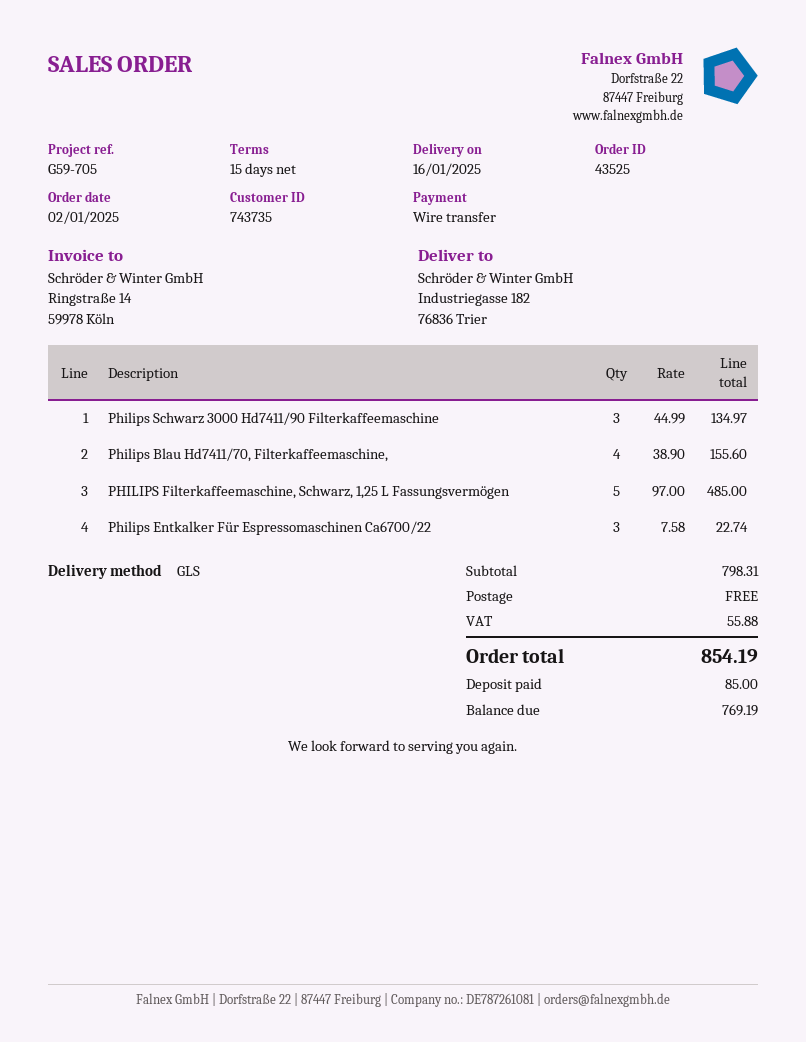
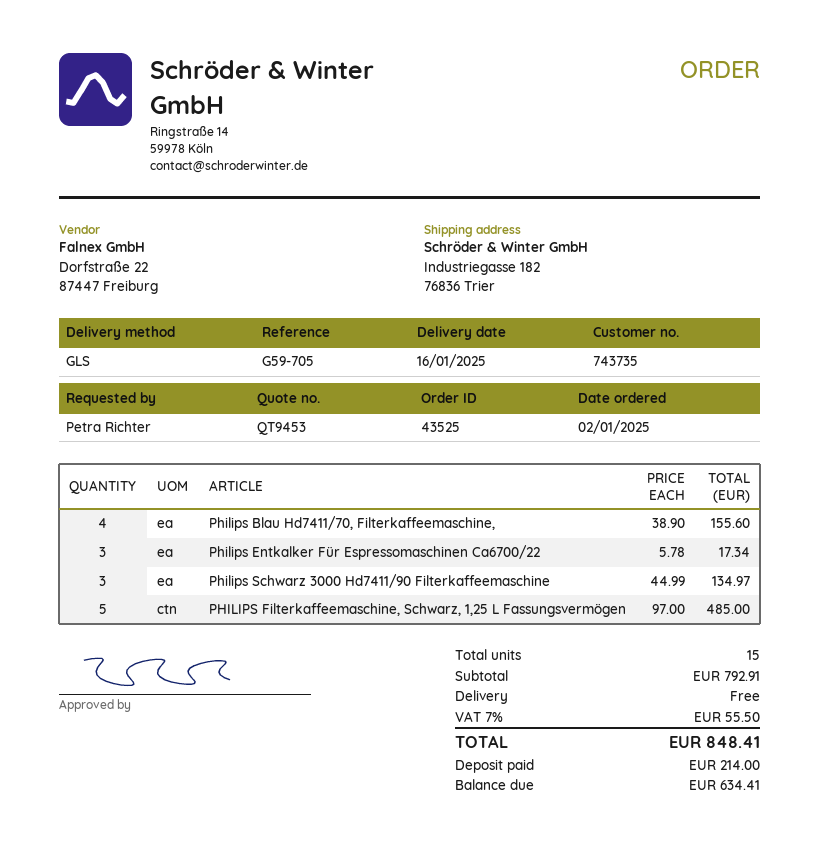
Philips Entkalker Für Espressomaschinen Ca6700/22: 3 x 7.58 = 22.74 -> 3 x 5.78 = 17.34
subtotal: 798.31 -> 792.91
tax: 55.88 -> 55.50
total: 854.19 -> 848.41
deposit: 85.00 -> 214.00
balance: 769.19 -> 634.41

